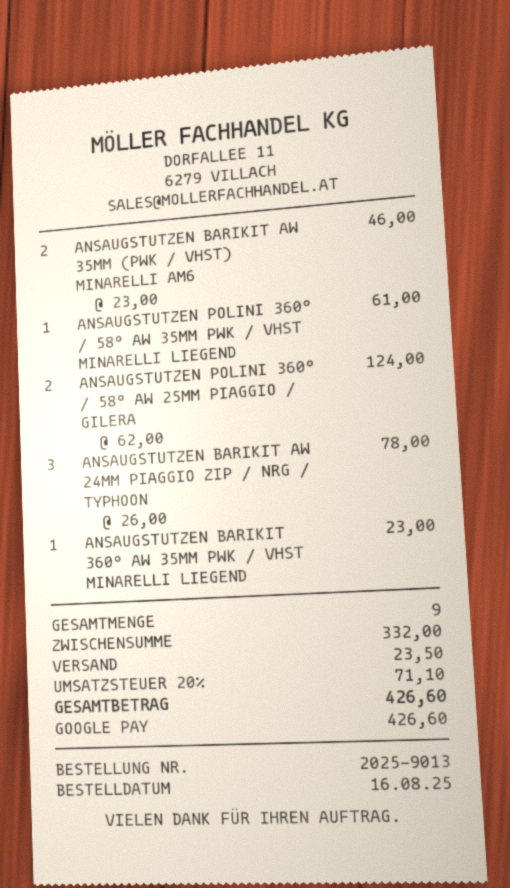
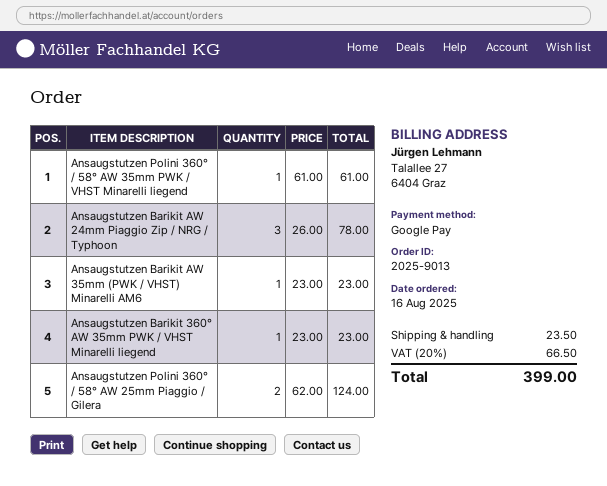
ANSAUGSTUTZEN BARIKIT AW 35MM (PWK / VHST) MINARELLI AM6: 2 x 23.00 = 46.00 -> 1 x 23.00 = 23.00
tax: 20% = 71.10 -> 20% = 66.50
total: 426.60 -> 399.00

